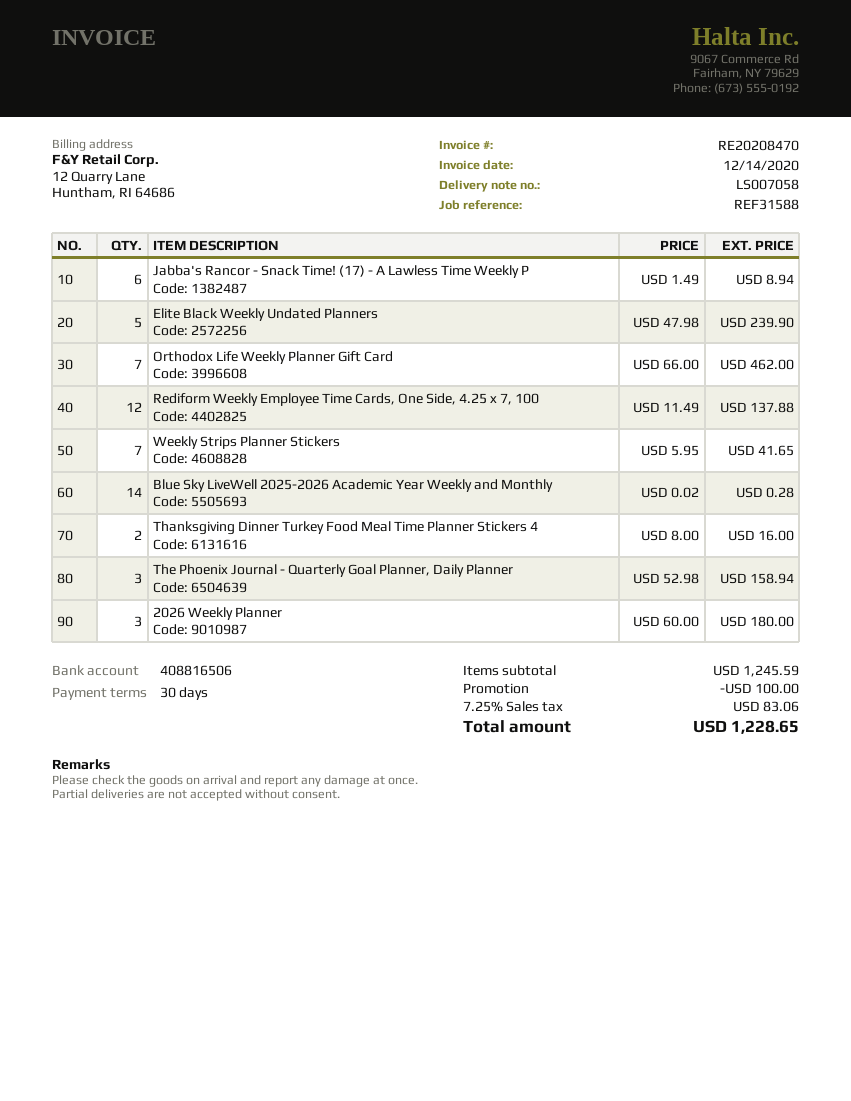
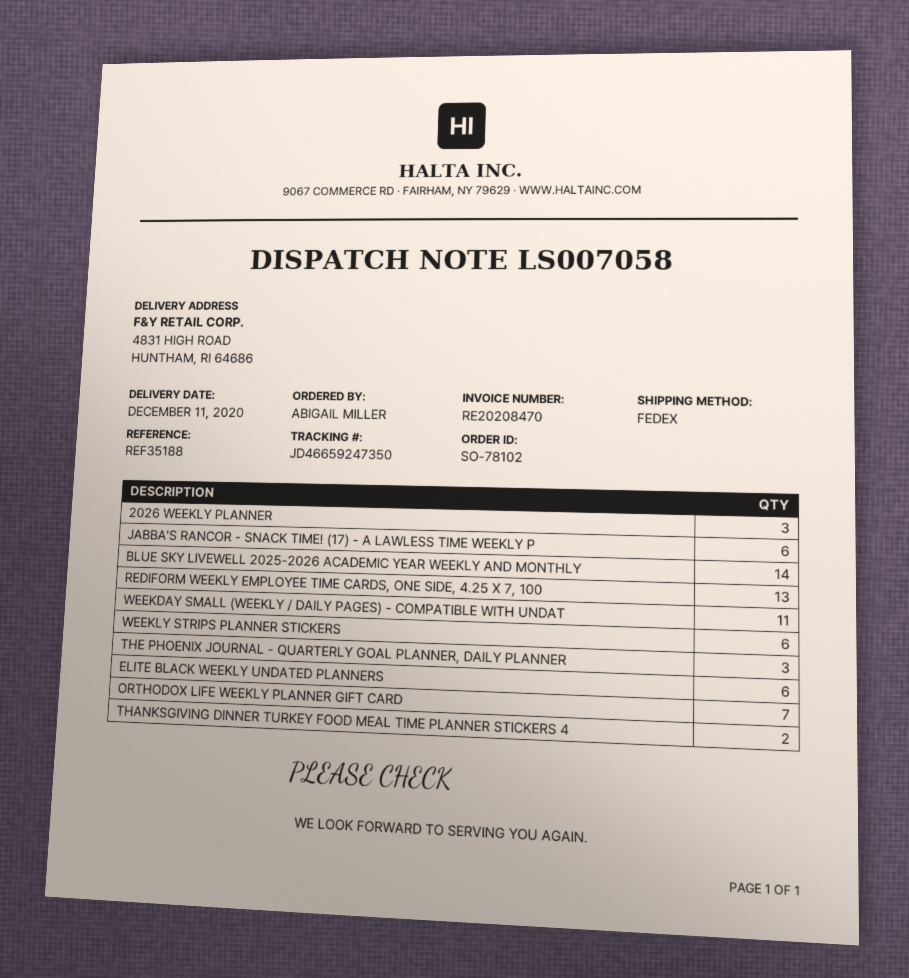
reference: REF31588 -> REF35188
Elite Black Weekly Undated Planners: 5 -> 6
Rediform Weekly Employee Time Cards, One Side, 4.25 x 7, 100: 12 -> 13
Weekly Strips Planner Stickers: 7 -> 6
WEEKDAY SMALL (WEEKLY / DAILY PAGES) - COMPATIBLE WITH UNDAT: none -> 11

